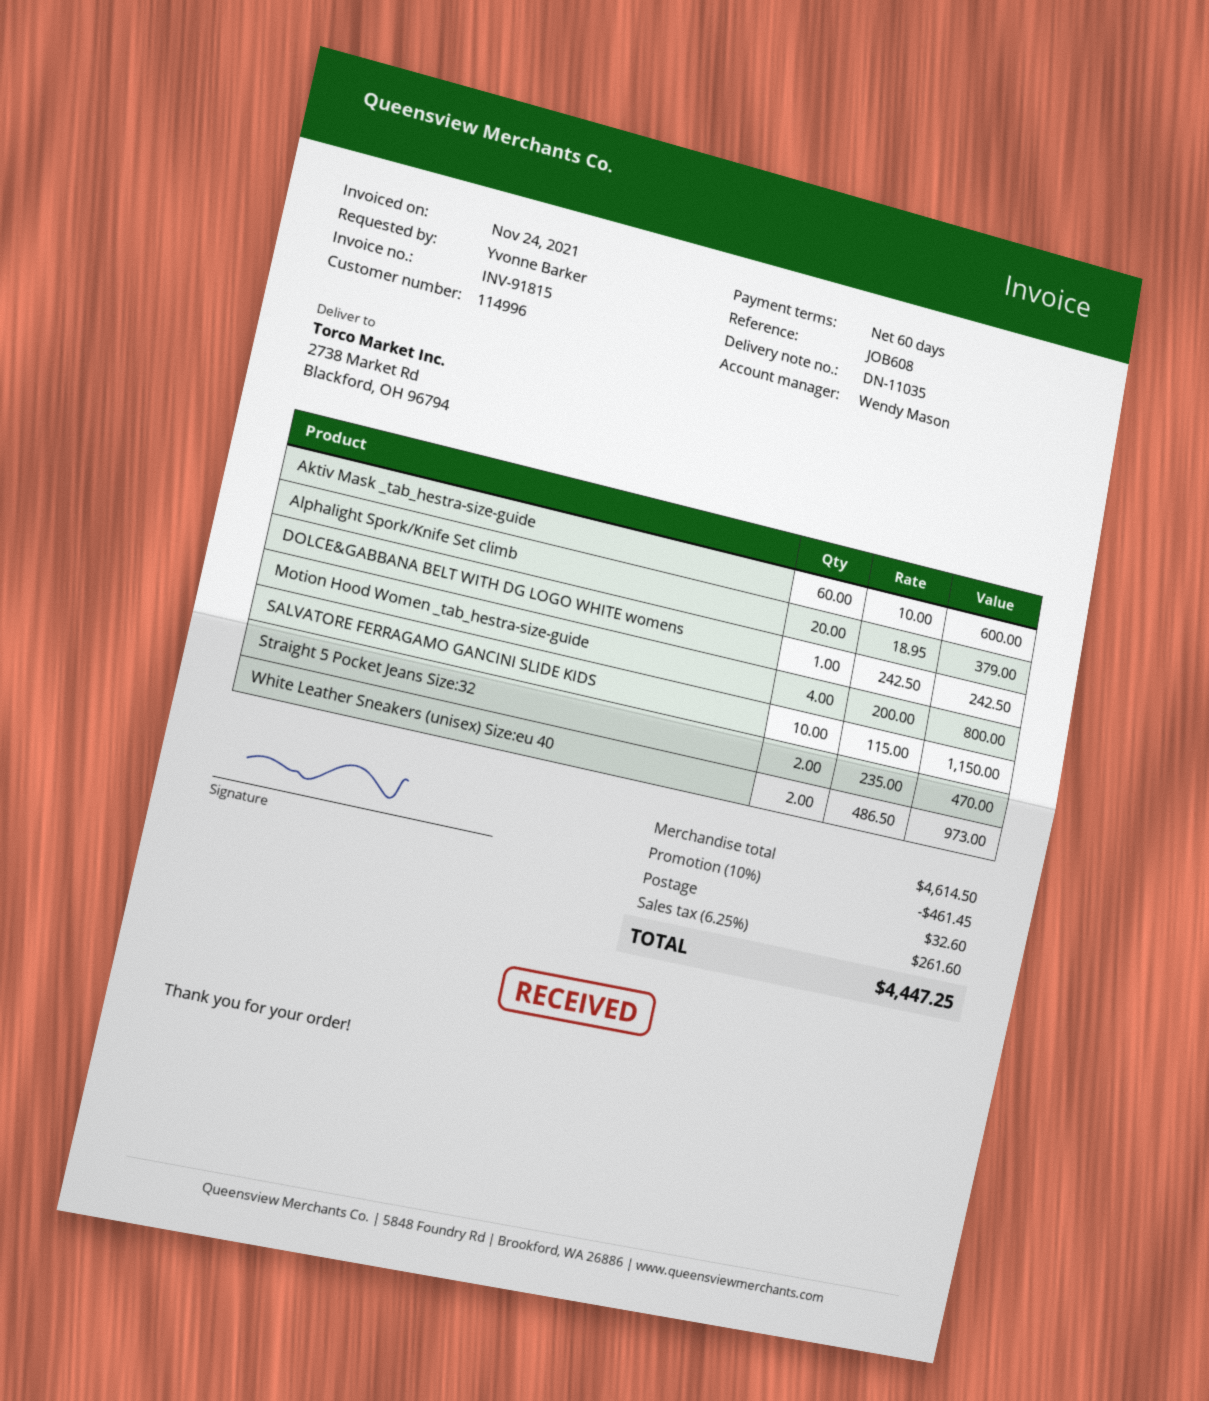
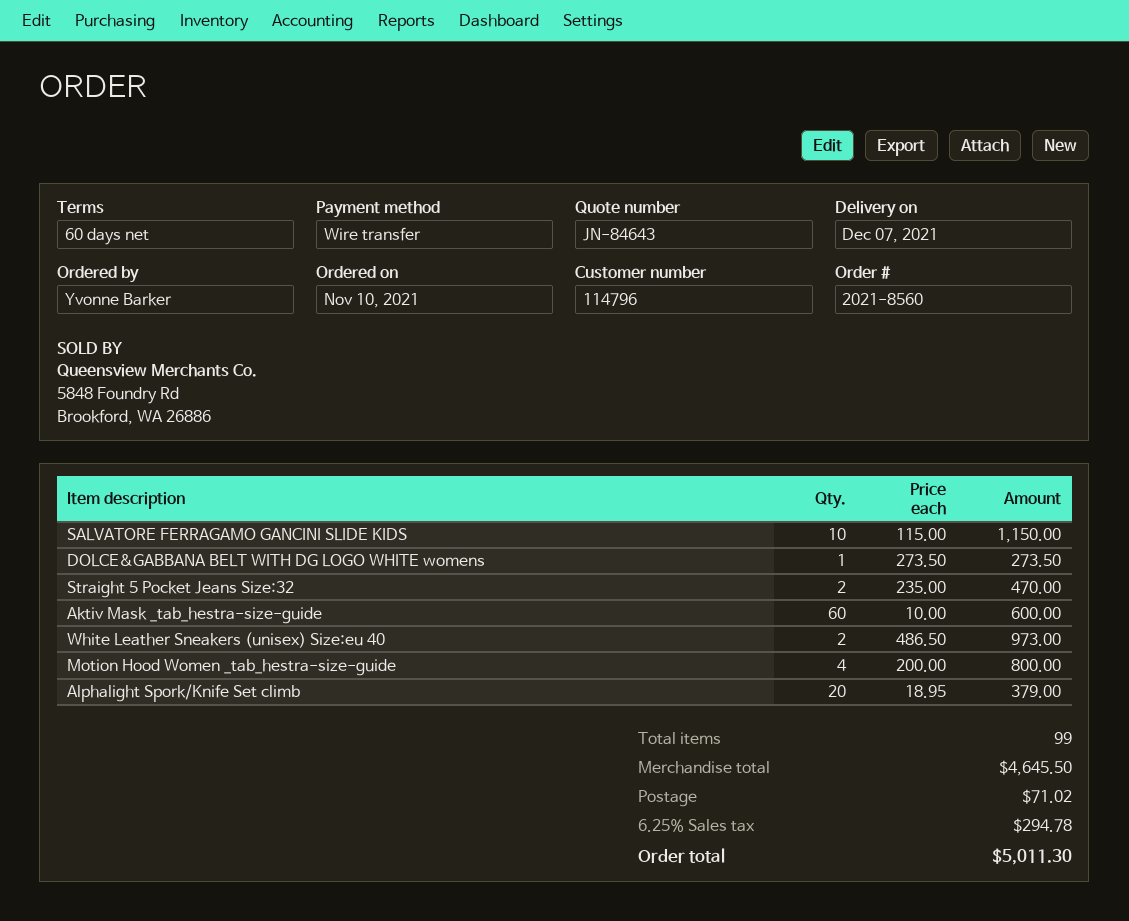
customer number: 114996 -> 114796
DOLCE&GABBANA BELT WITH DG LOGO WHITE womens: 1 x 242.50 = 242.50 -> 1 x 273.50 = 273.50
subtotal: 4614.50 -> 4645.50
discount: 10% = 461.45 -> none
shipping: 32.60 -> 71.02
tax: 6.25% = 261.60 -> 6.25% = 294.78
total: 4447.25 -> 5011.30

